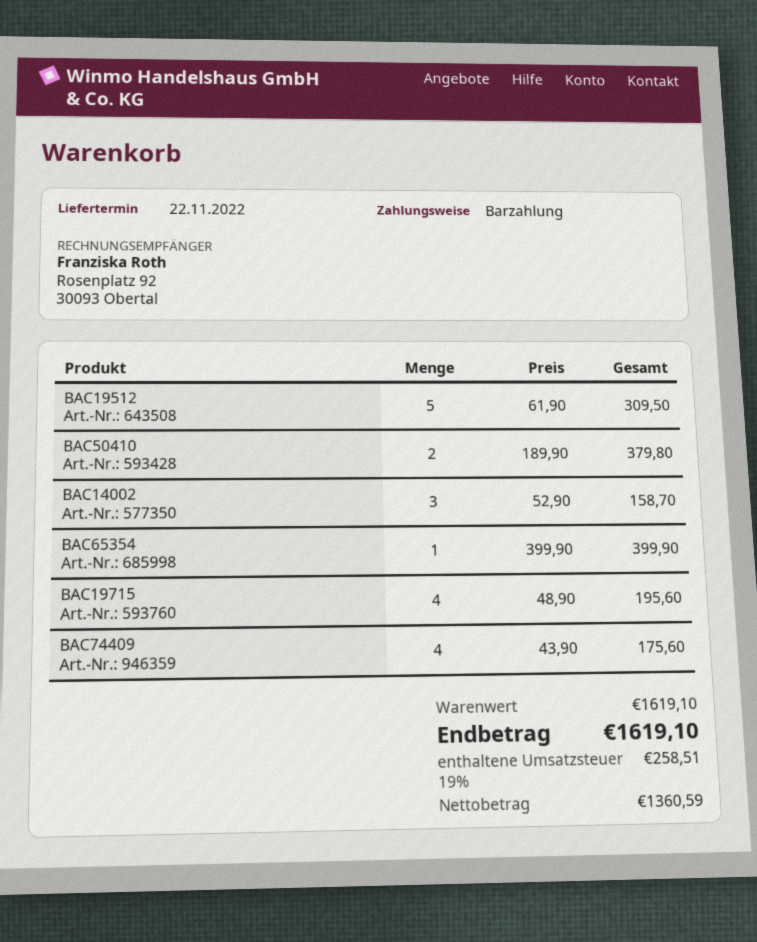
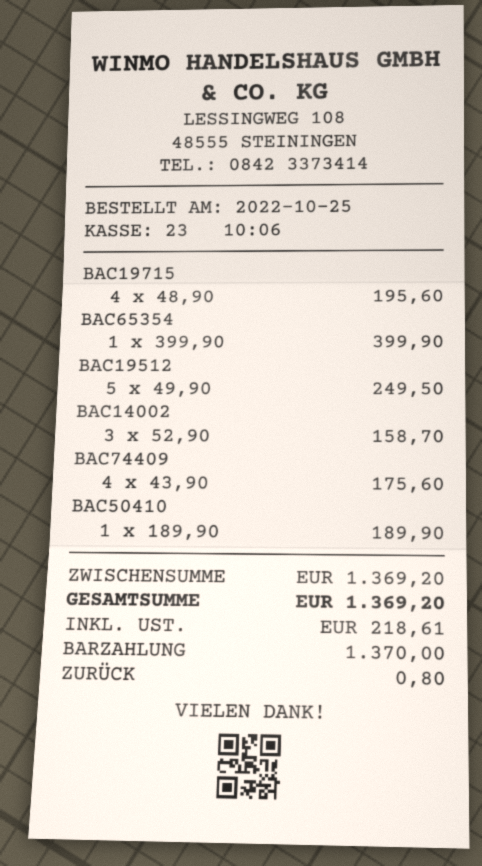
BAC19512: 5 x 61.90 = 309.50 -> 5 x 49.90 = 249.50
BAC50410: 2 x 189.90 = 379.80 -> 1 x 189.90 = 189.90
subtotal: 1619.10 -> 1369.20
tax: 258.51 -> 218.61
total: 1619.10 -> 1369.20

